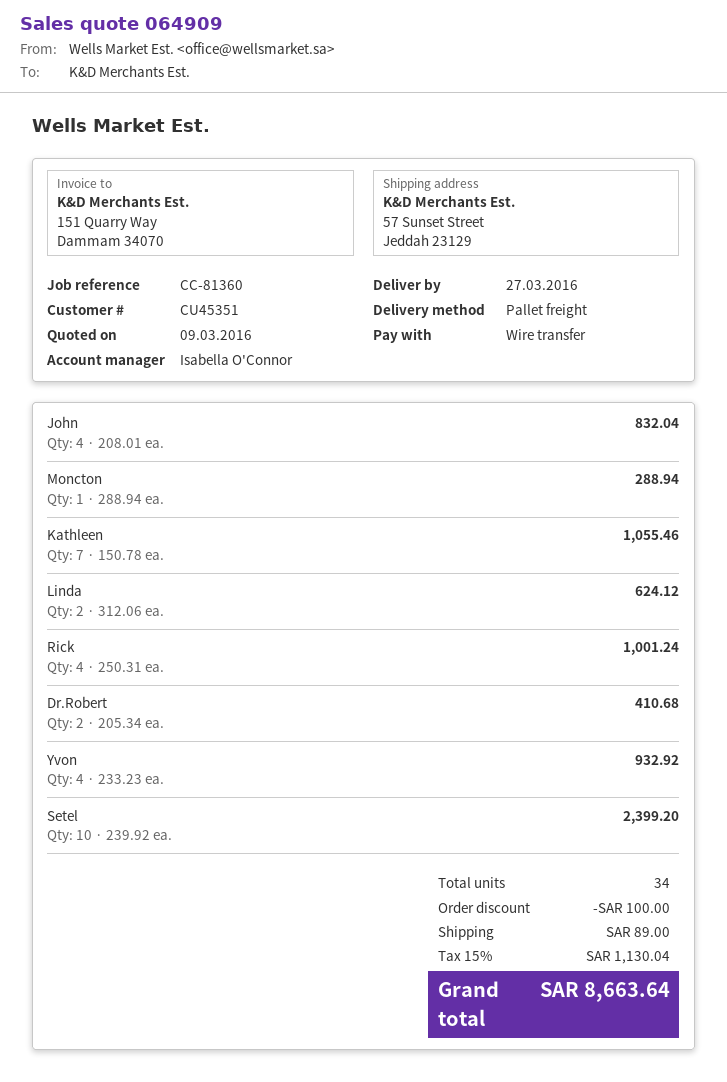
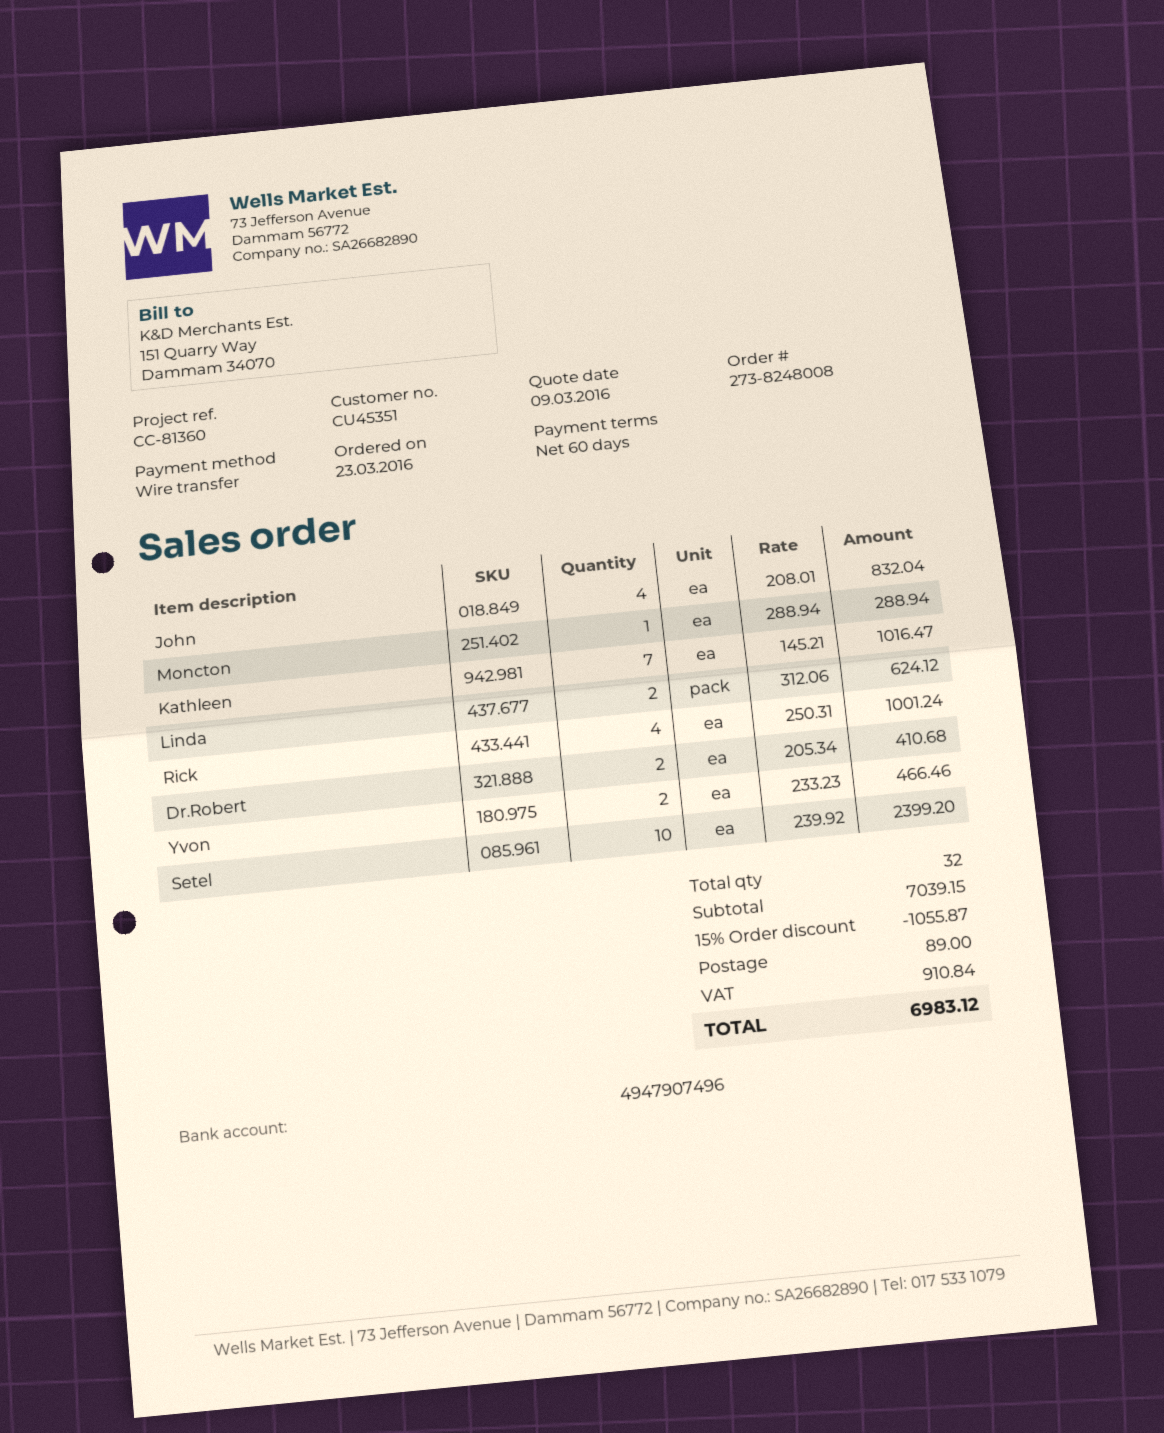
Kathleen: 7 x 150.78 = 1055.46 -> 7 x 145.21 = 1016.47
Yvon: 4 x 233.23 = 932.92 -> 2 x 233.23 = 466.46
total quantity: 34 -> 32
discount: 100.00 -> 1055.87
tax: 1130.04 -> 910.84
total: 8663.64 -> 6983.12

